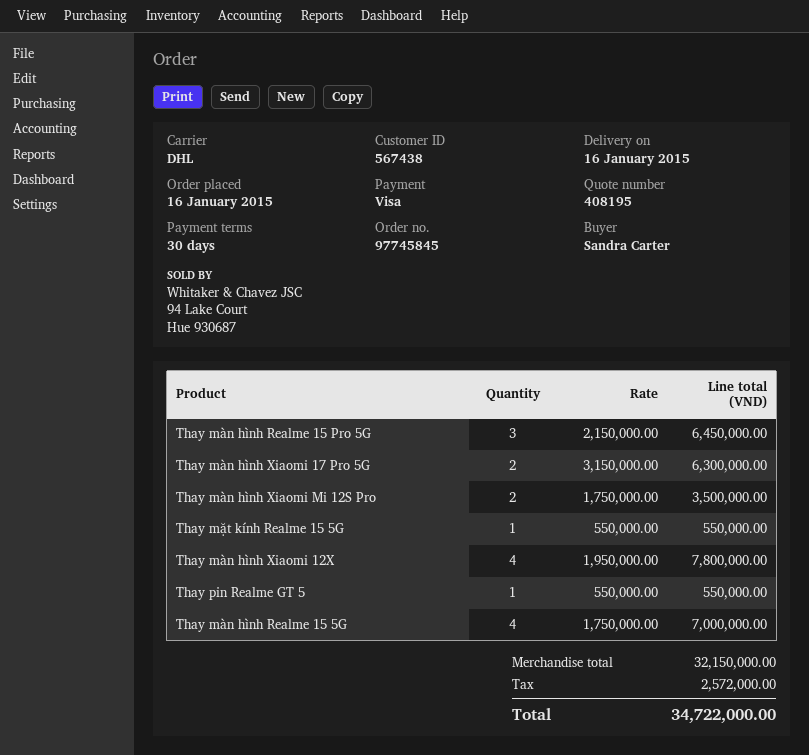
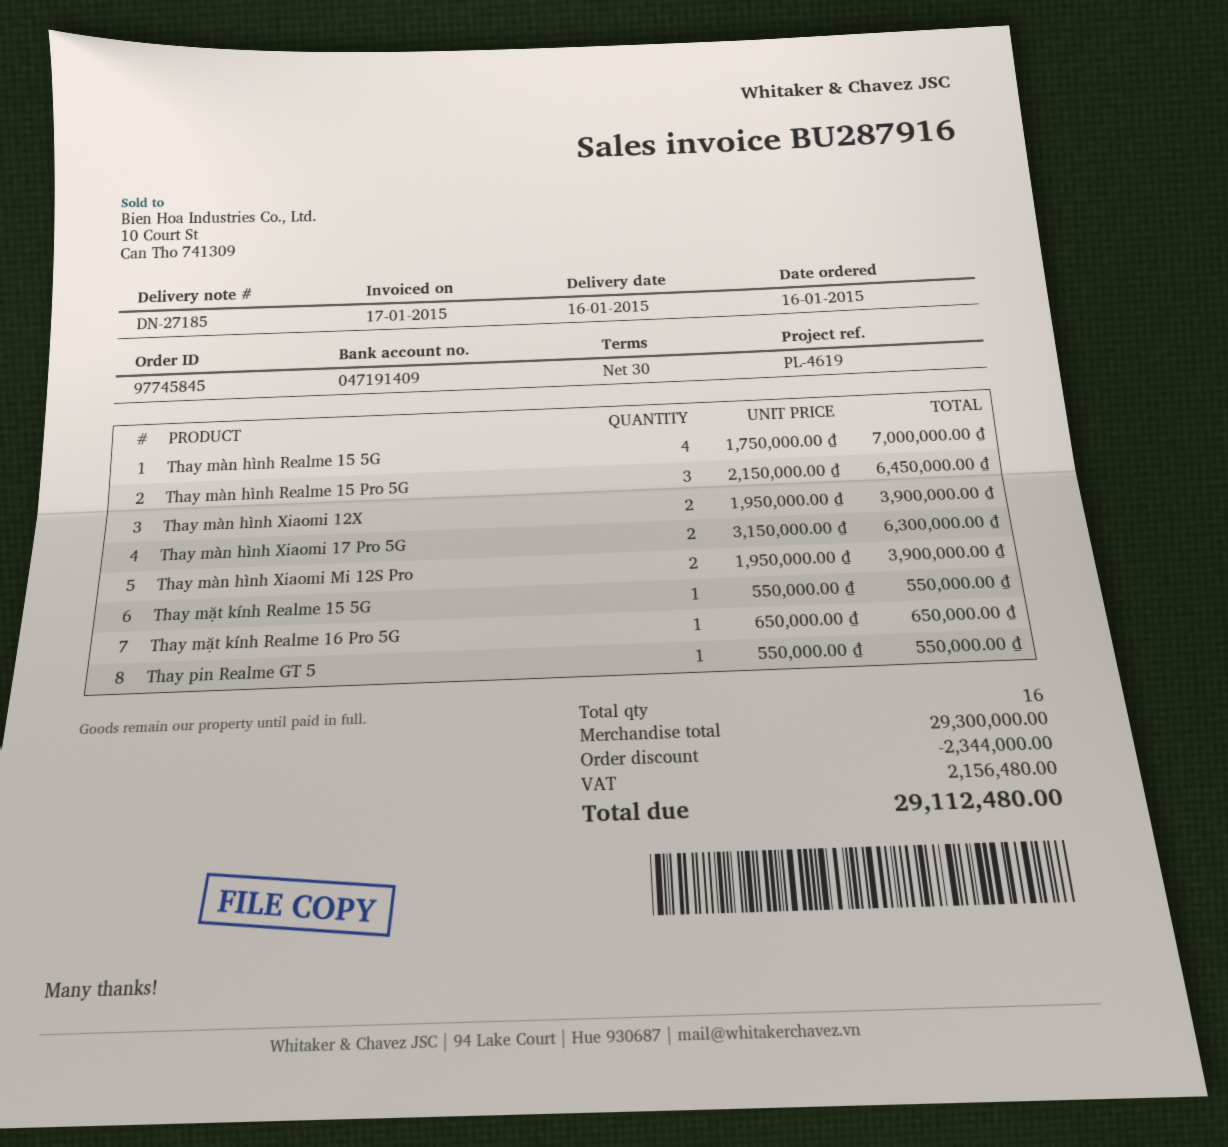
Thay màn hình Xiaomi Mi 12S Pro: 2 x 1750000.00 = 3500000.00 -> 2 x 1950000.00 = 3900000.00
Thay màn hình Xiaomi 12X: 4 x 1950000.00 = 7800000.00 -> 2 x 1950000.00 = 3900000.00
Thay mặt kính Realme 16 Pro 5G: none -> 1 x 650000.00 = 650000.00
subtotal: 32150000.00 -> 29300000.00
discount: none -> 2344000.00
tax: 2572000.00 -> 2156480.00
total: 34722000.00 -> 29112480.00

